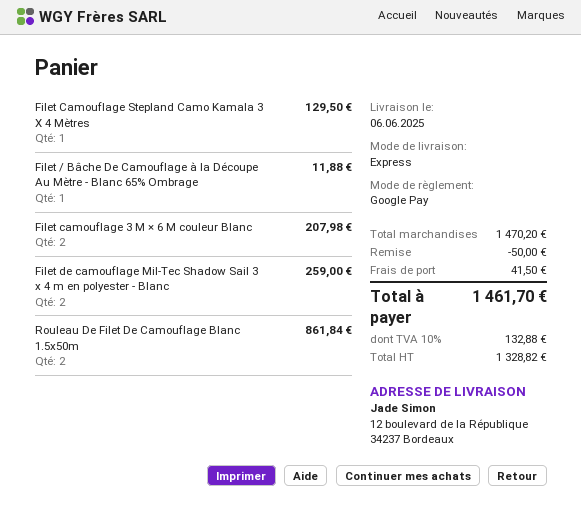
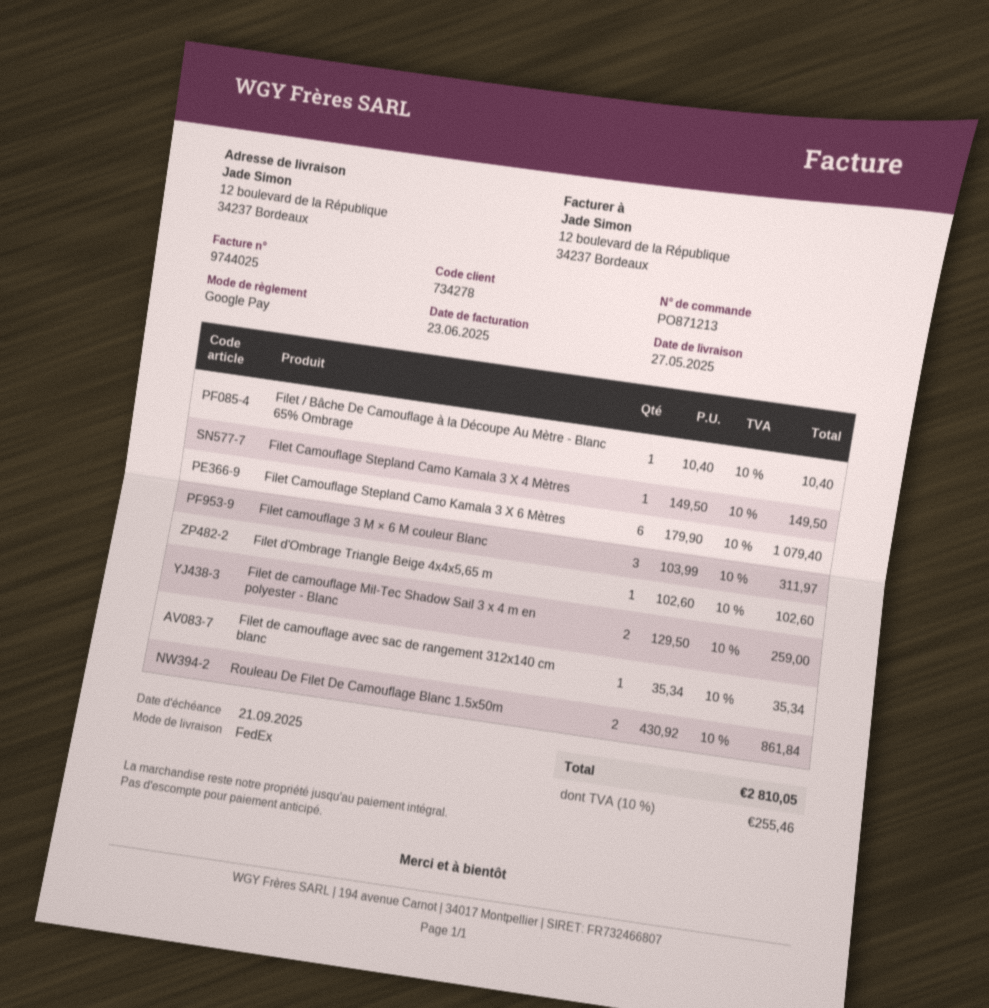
delivery date: 2025-06-06 -> 2025-05-27
shipping method: express -> FedEx
Filet Camouflage Stepland Camo Kamala 3 X 4 Mètres: 1 for 129.50 -> 1 for 149.50
Filet / Bâche De Camouflage à la Découpe Au Mètre - Blanc 65% Ombrage: 1 for 11.88 -> 1 for 10.40
Filet camouflage 3 M × 6 M couleur Blanc: 2 for 207.98 -> 3 for 311.97
Filet Camouflage Stepland Camo Kamala 3 X 6 Mètres: none -> 6 for 1079.40
Filet d'Ombrage Triangle Beige 4x4x5,65 m: none -> 1 for 102.60
Filet de camouflage avec sac de rangement 312x140 cm blanc: none -> 1 for 35.34
discount: 50.00 -> none
shipping: 41.50 -> none
tax: 10% = 132.88 -> 10% = 255.46
total: 1461.70 -> 2810.05

